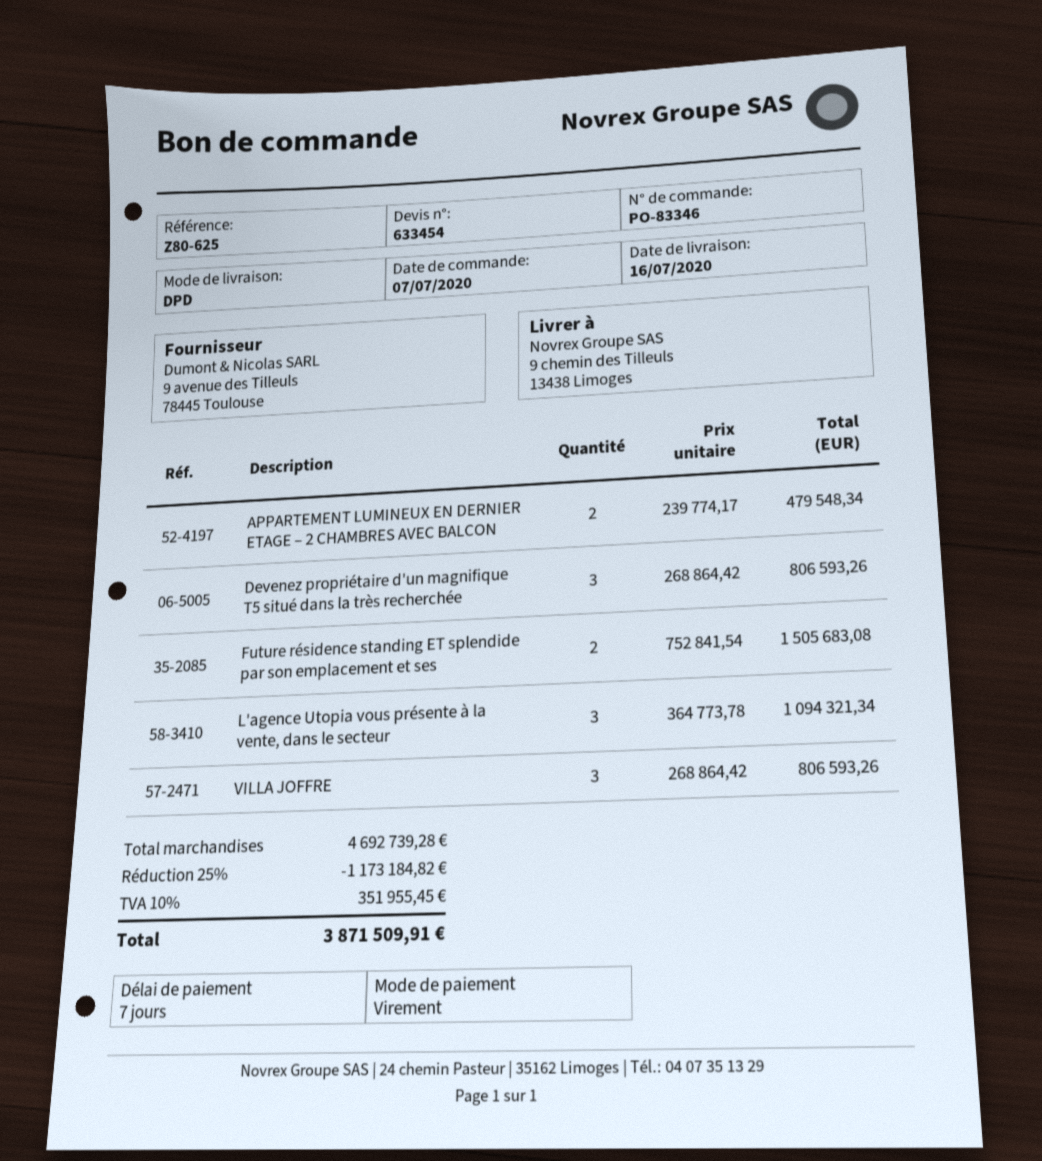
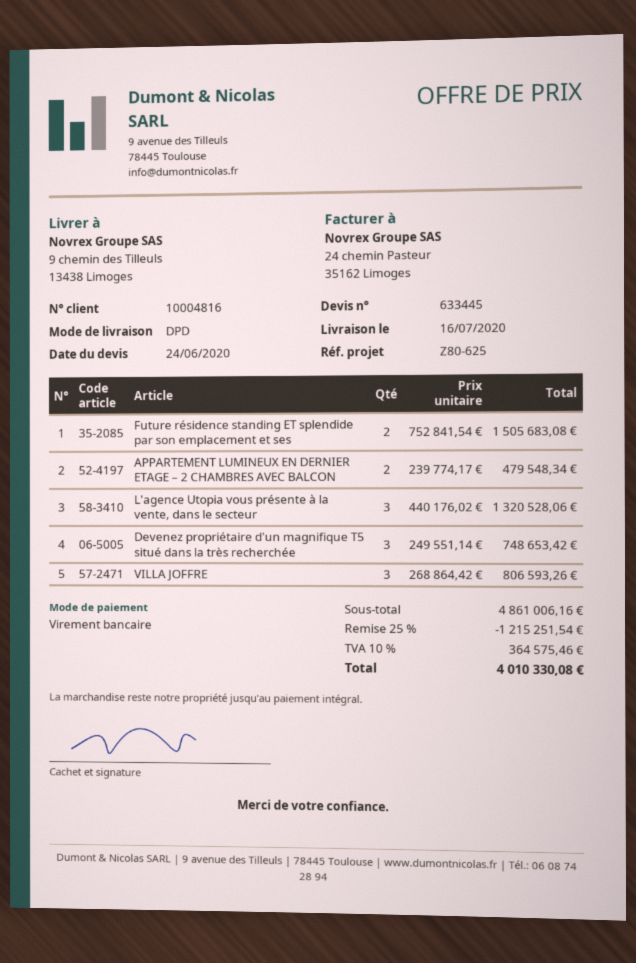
quote number: 633454 -> 633445
Devenez propriétaire d'un magnifique T5 situé dans la très recherchée: 3 x 268864.42 = 806593.26 -> 3 x 249551.14 = 748653.42
L'agence Utopia vous présente à la vente, dans le secteur: 3 x 364773.78 = 1094321.34 -> 3 x 440176.02 = 1320528.06
subtotal: 4692739.28 -> 4861006.16
discount: 25% = 1173184.82 -> 25% = 1215251.54
tax: 10% = 351955.45 -> 10% = 364575.46
total: 3871509.91 -> 4010330.08

